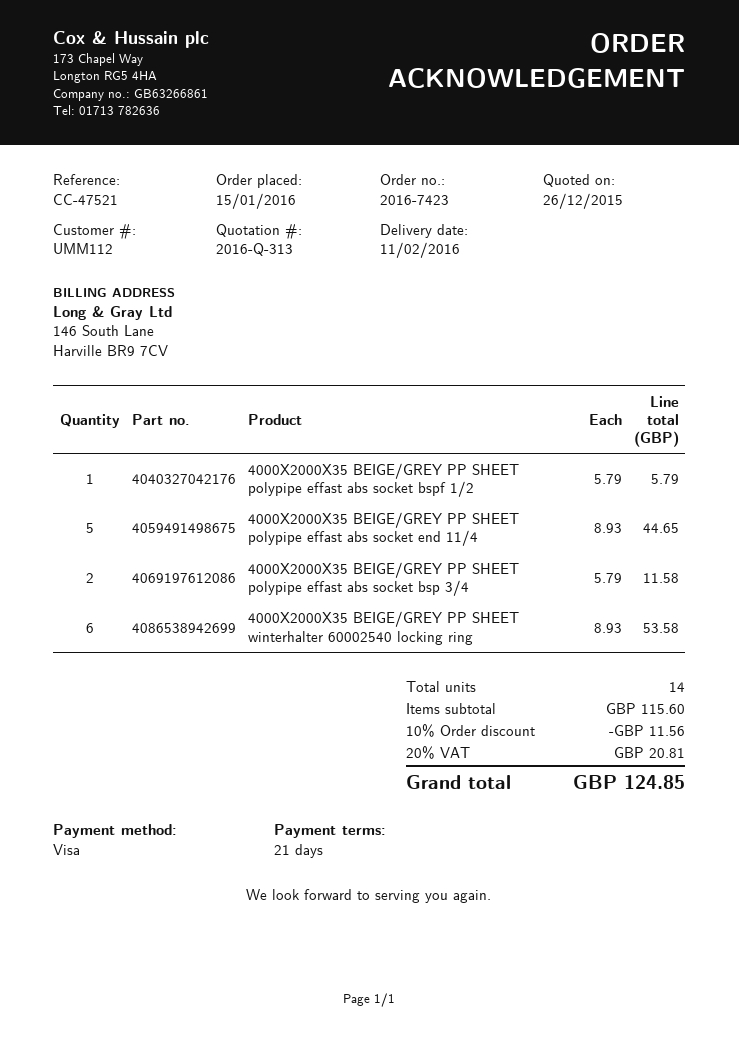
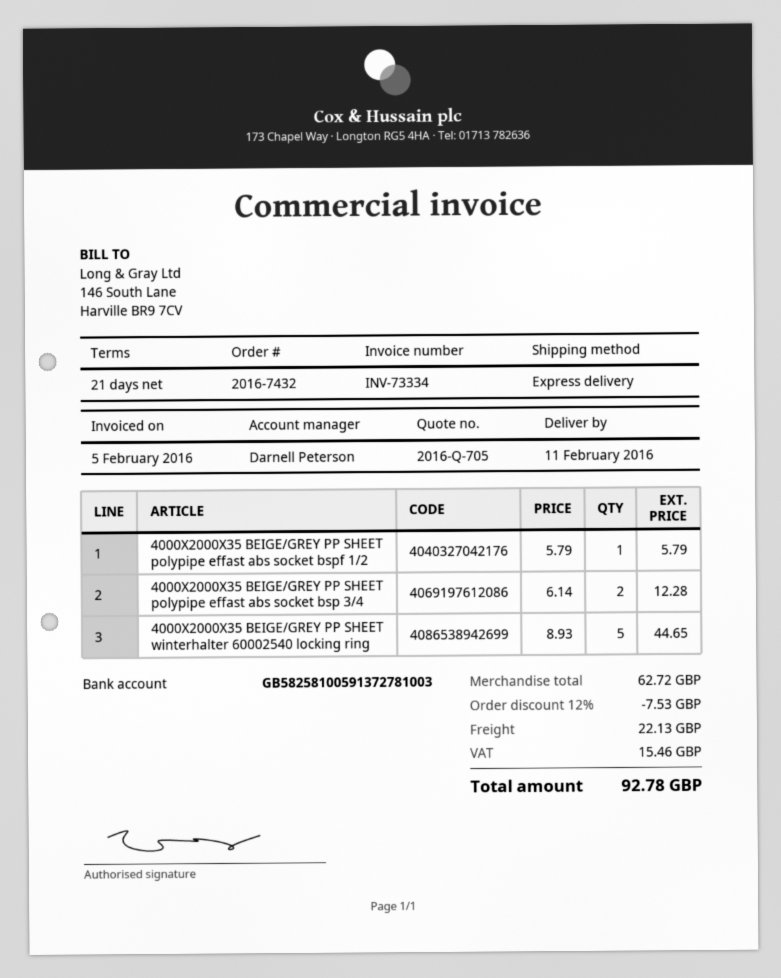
quote number: 2016-Q-313 -> 2016-Q-705
order number: 2016-7423 -> 2016-7432
4000X2000X35 BEIGE/GREY PP SHEET polypipe effast abs socket end 11/4: 5 x 8.93 = 44.65 -> none
4000X2000X35 BEIGE/GREY PP SHEET polypipe effast abs socket bsp 3/4: 2 x 5.79 = 11.58 -> 2 x 6.14 = 12.28
4000X2000X35 BEIGE/GREY PP SHEET winterhalter 60002540 locking ring: 6 x 8.93 = 53.58 -> 5 x 8.93 = 44.65
subtotal: 115.60 -> 62.72
discount: 10% = 11.56 -> 12% = 7.53
shipping: none -> 22.13
tax: 20.81 -> 15.46
total: 124.85 -> 92.78

